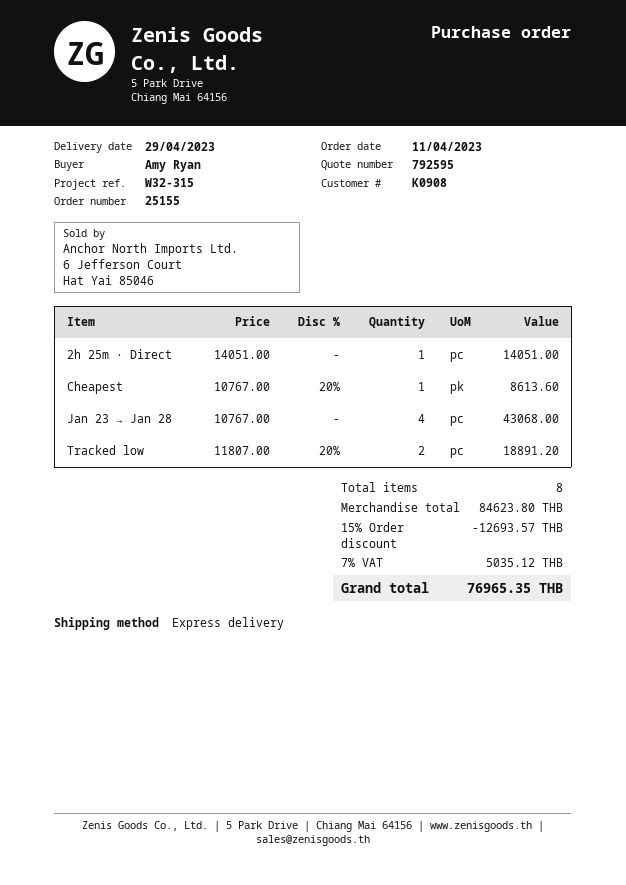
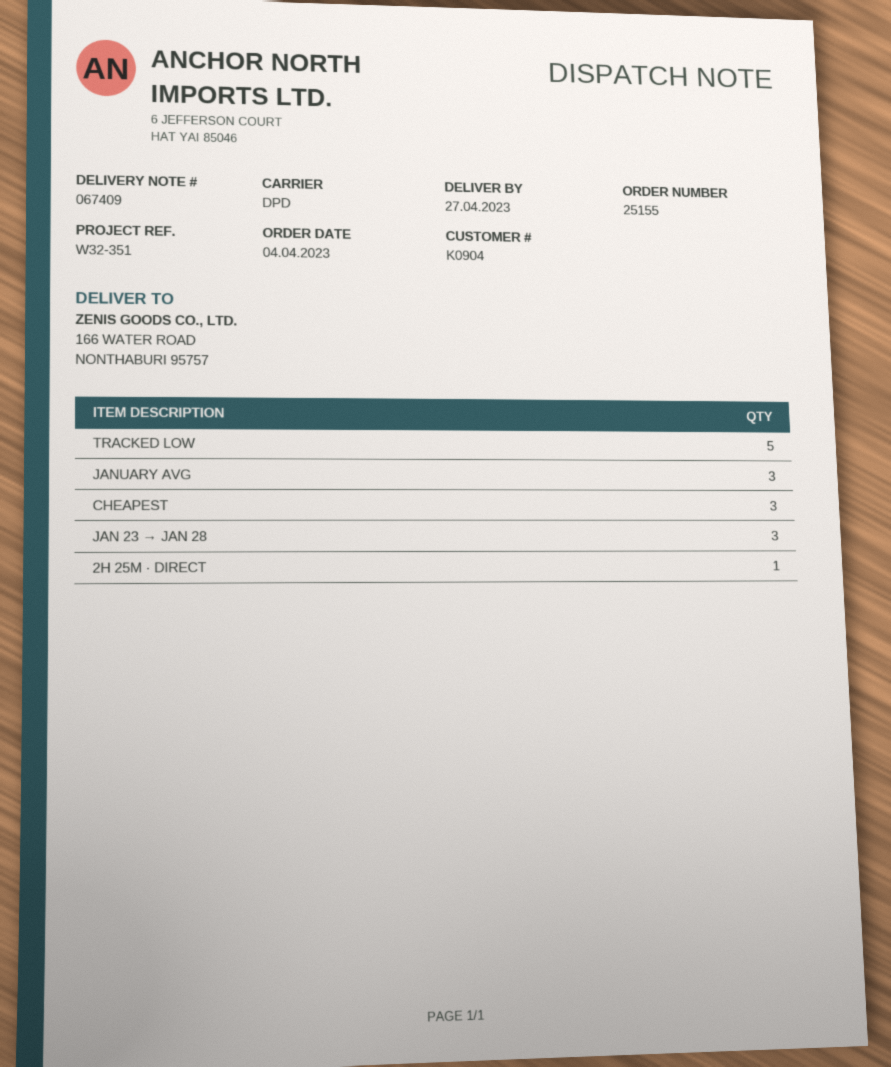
order date: 2023-04-11 -> 2023-04-04
delivery date: 2023-04-29 -> 2023-04-27
customer number: K0908 -> K0904
reference: W32-315 -> W32-351
shipping method: express -> DPD
Cheapest: 1 -> 3
Jan 23 → Jan 28: 4 -> 3
Tracked low: 2 -> 5
JANUARY AVG: none -> 3

